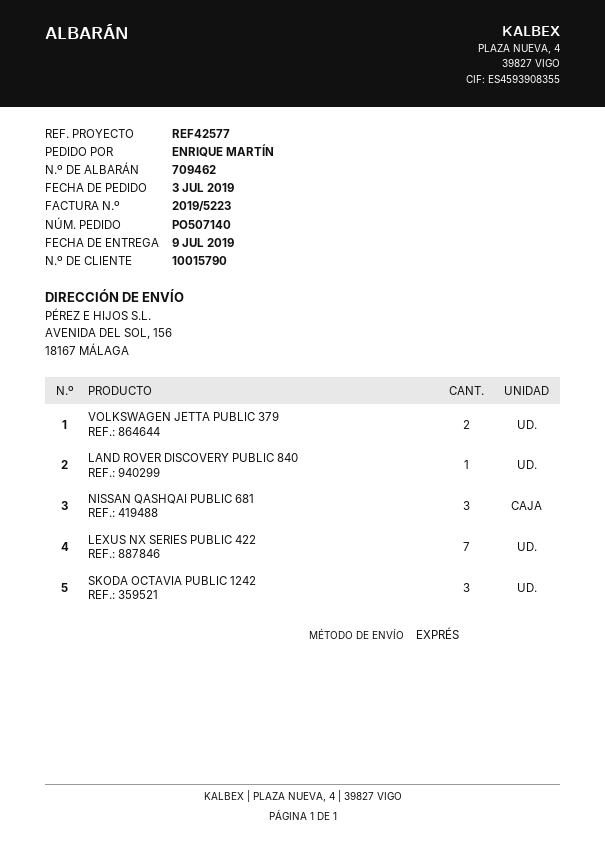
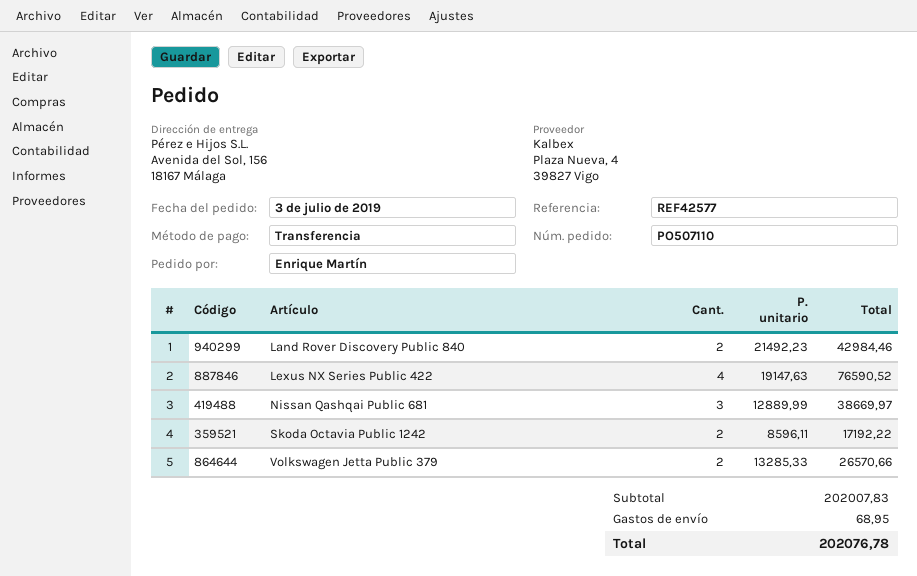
order number: PO507140 -> PO507110
LAND ROVER DISCOVERY PUBLIC 840: 1 -> 2
LEXUS NX SERIES PUBLIC 422: 7 -> 4
SKODA OCTAVIA PUBLIC 1242: 3 -> 2

